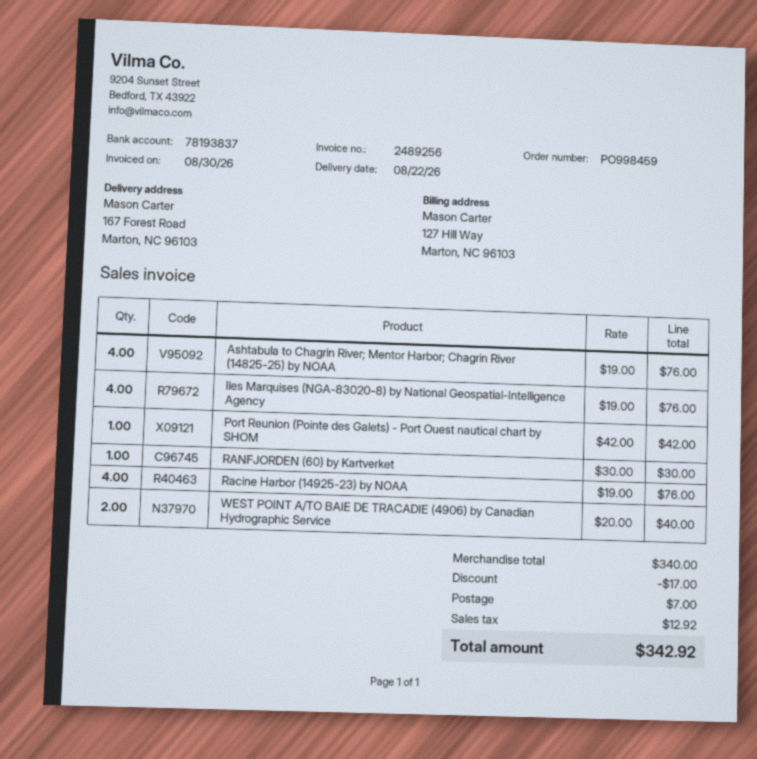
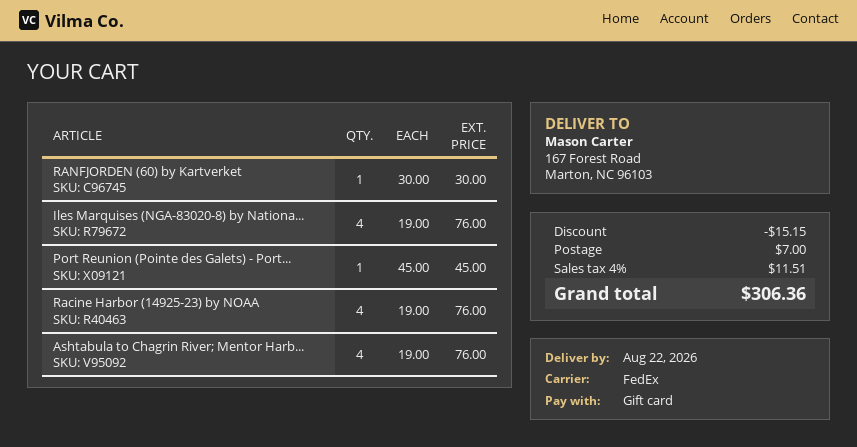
Port Reunion (Pointe des Galets) - Port Ouest nautical chart by SHOM: 1 x 42.00 = 42.00 -> 1 x 45.00 = 45.00
WEST POINT A/TO BAIE DE TRACADIE (4906) by Canadian Hydrographic Service: 2 x 20.00 = 40.00 -> none
discount: 17.00 -> 15.15
tax: 12.92 -> 11.51
total: 342.92 -> 306.36

